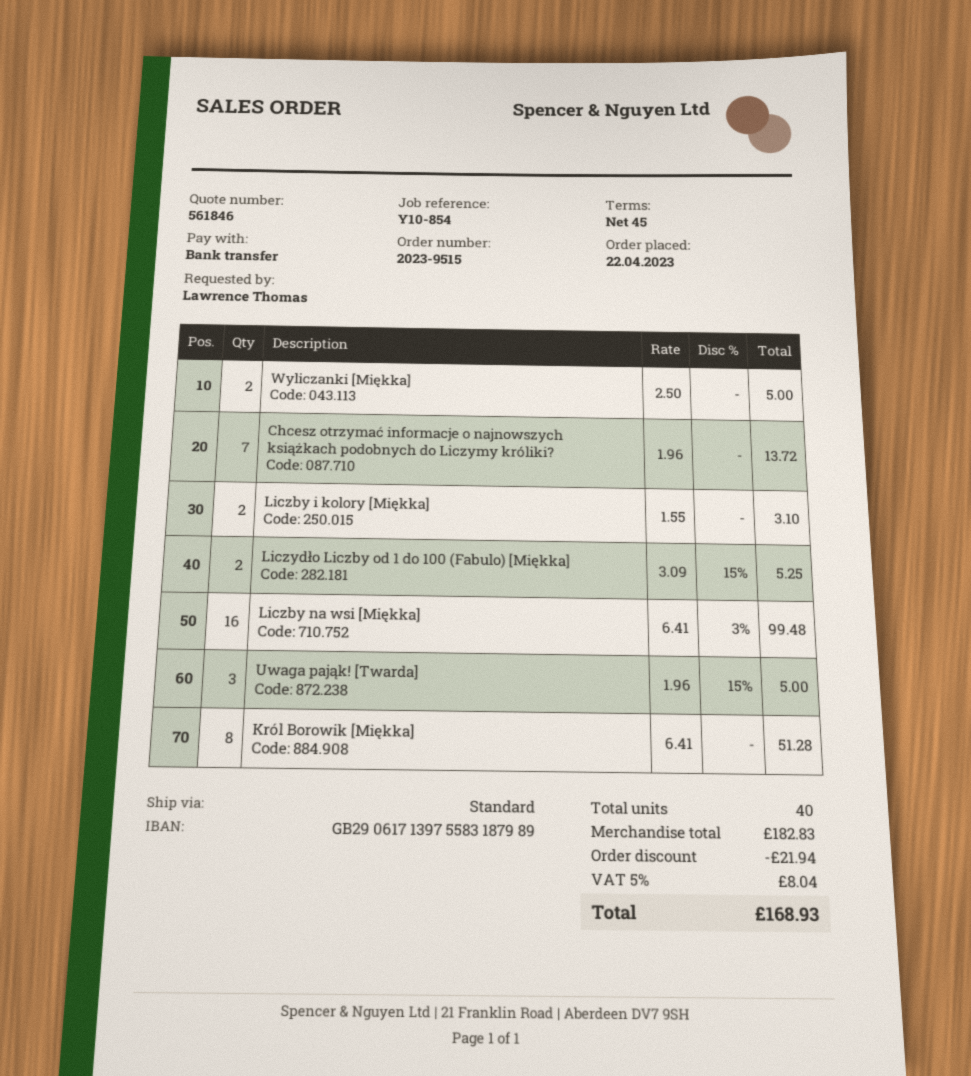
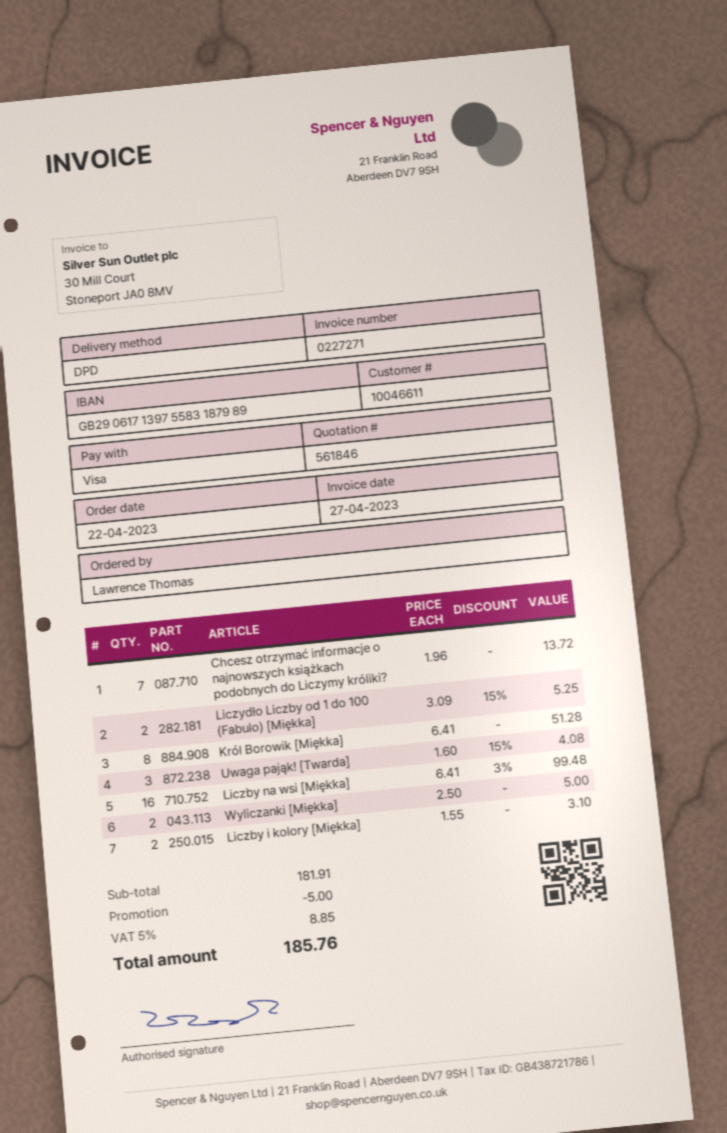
payment method: bank transfer -> Visa
shipping method: standard -> DPD
Uwaga pająk! [Twarda]: 3 x 1.96 - 15% = 5.00 -> 3 x 1.60 - 15% = 4.08
subtotal: 182.83 -> 181.91
discount: 21.94 -> 5.00
tax: 5% = 8.04 -> 5% = 8.85
total: 168.93 -> 185.76

